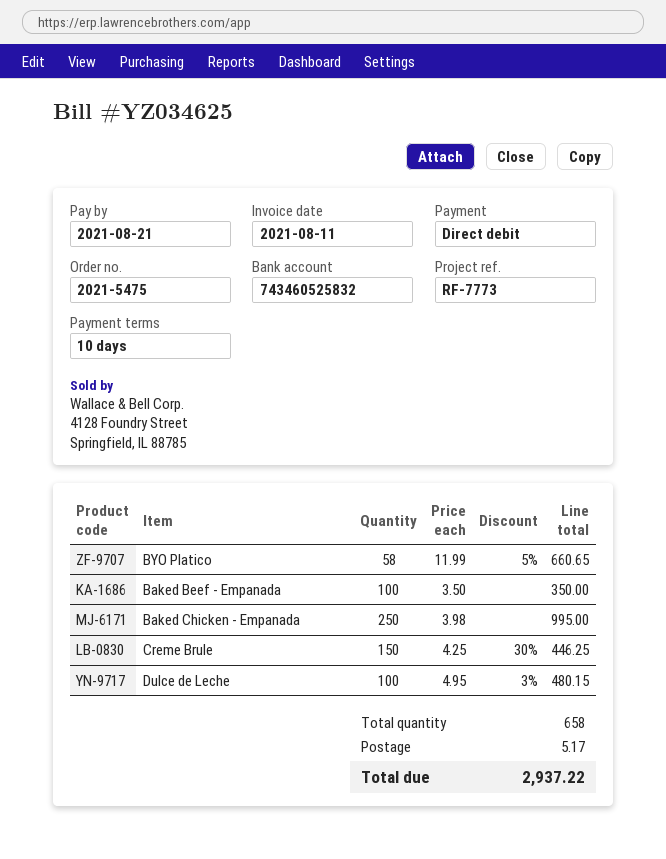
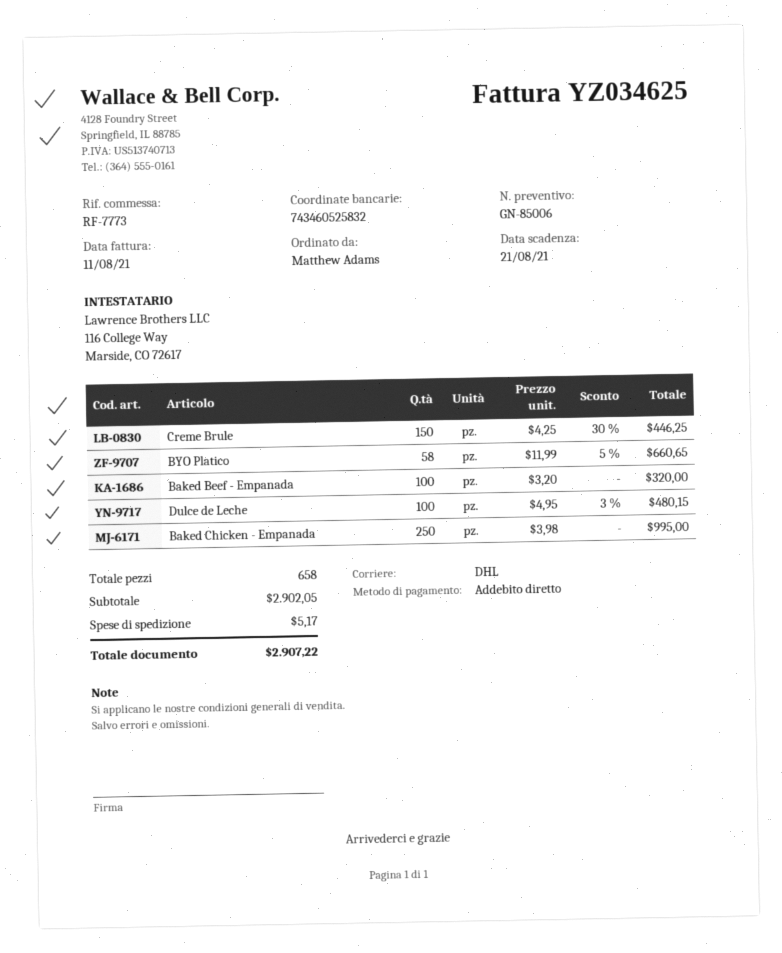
Baked Beef - Empanada: 100 x 3.50 = 350.00 -> 100 x 3.20 = 320.00
total: 2937.22 -> 2907.22

